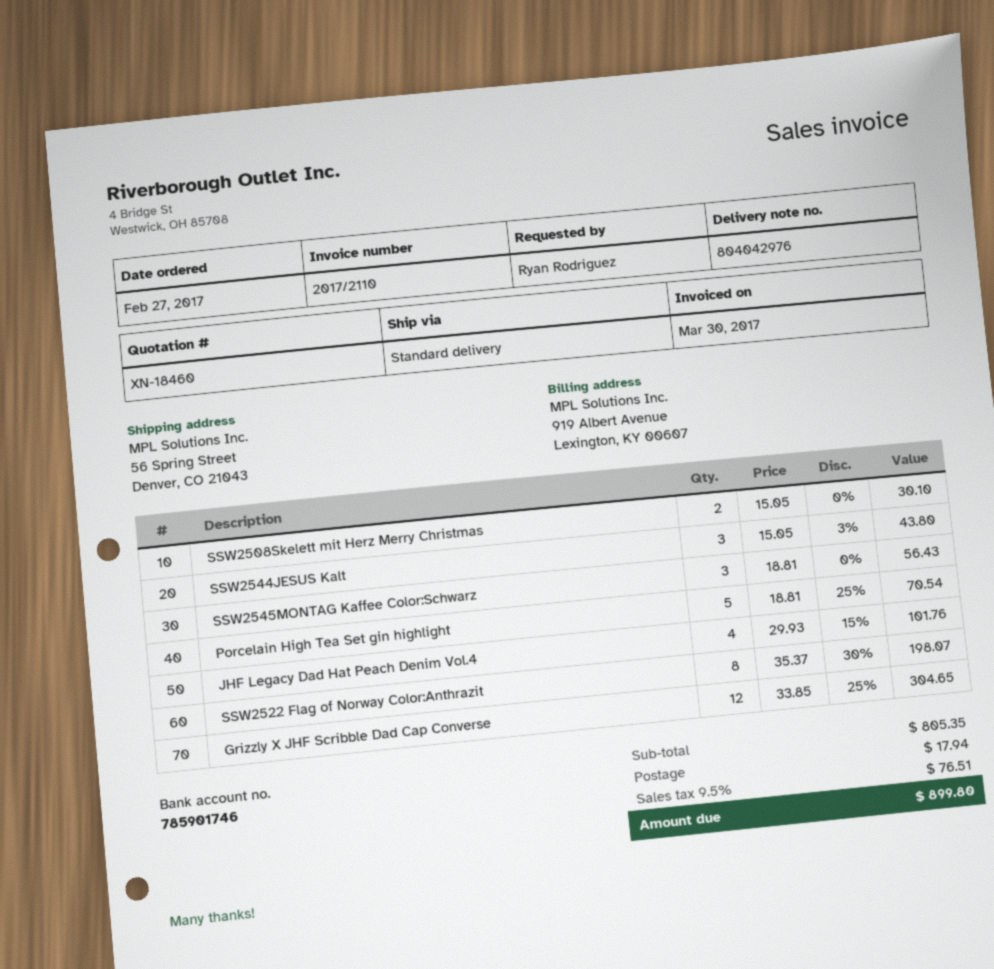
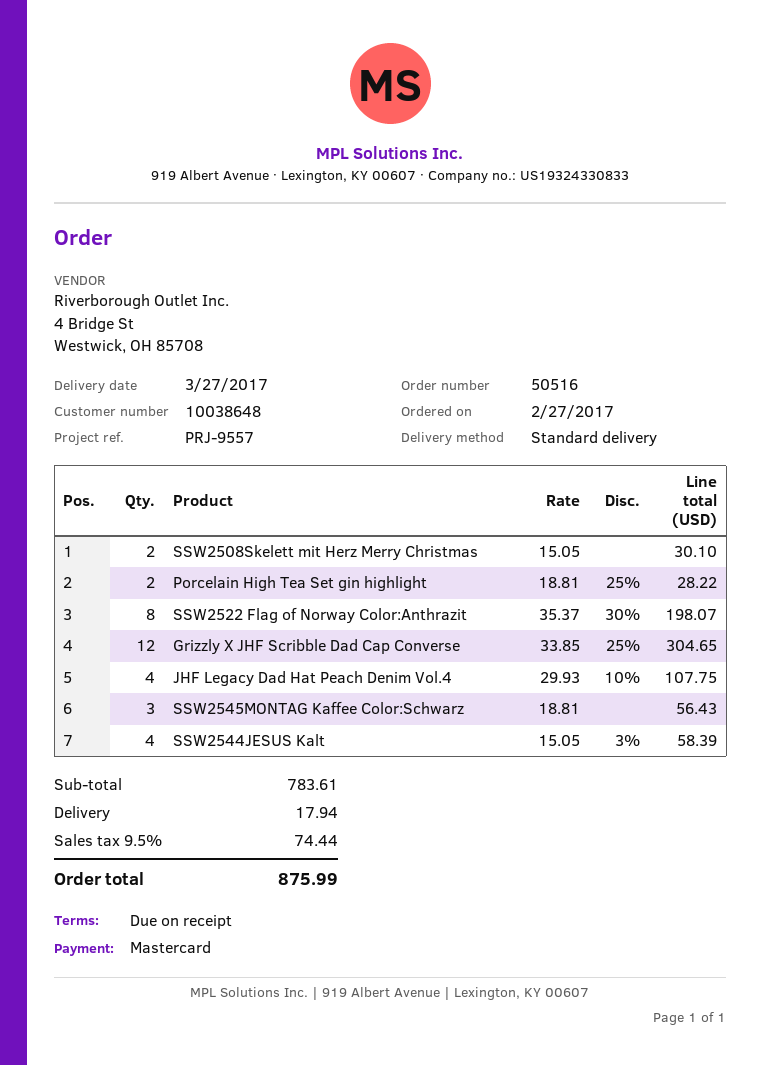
SSW2544JESUS Kalt: 3 x 15.05 - 3% = 43.80 -> 4 x 15.05 - 3% = 58.39
Porcelain High Tea Set gin highlight: 5 x 18.81 - 25% = 70.54 -> 2 x 18.81 - 25% = 28.22
JHF Legacy Dad Hat Peach Denim Vol.4: 4 x 29.93 - 15% = 101.76 -> 4 x 29.93 - 10% = 107.75
subtotal: 805.35 -> 783.61
tax: 9.5% = 76.51 -> 9.5% = 74.44
total: 899.80 -> 875.99

